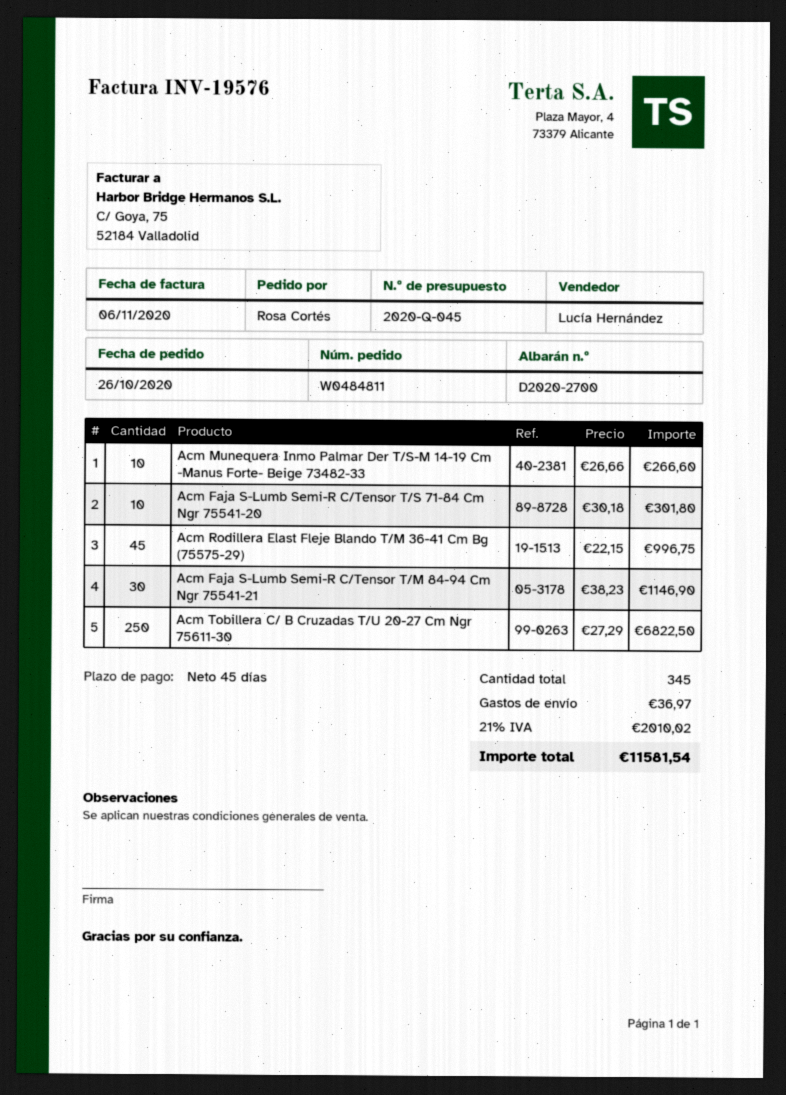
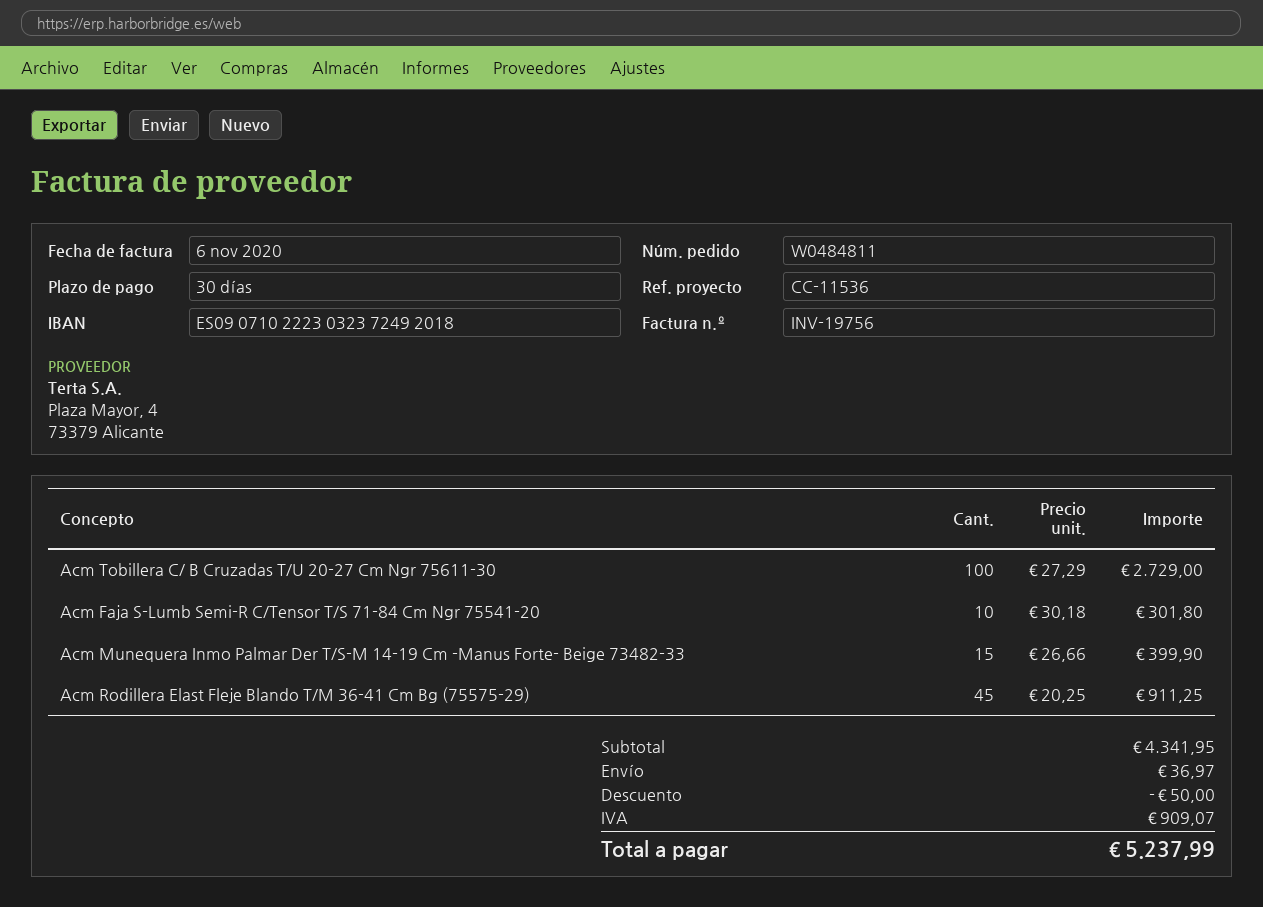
invoice number: INV-19576 -> INV-19756
payment terms: 45 days -> 30 days
Acm Munequera Inmo Palmar Der T/S-M 14-19 Cm -Manus Forte- Beige 73482-33: 10 x 26.66 = 266.60 -> 15 x 26.66 = 399.90
Acm Rodillera Elast Fleje Blando T/M 36-41 Cm Bg (75575-29): 45 x 22.15 = 996.75 -> 45 x 20.25 = 911.25
Acm Faja S-Lumb Semi-R C/Tensor T/M 84-94 Cm Ngr 75541-21: 30 x 38.23 = 1146.90 -> none
Acm Tobillera C/ B Cruzadas T/U 20-27 Cm Ngr 75611-30: 250 x 27.29 = 6822.50 -> 100 x 27.29 = 2729.00
discount: none -> 50.00
tax: 2010.02 -> 909.07
total: 11581.54 -> 5237.99

